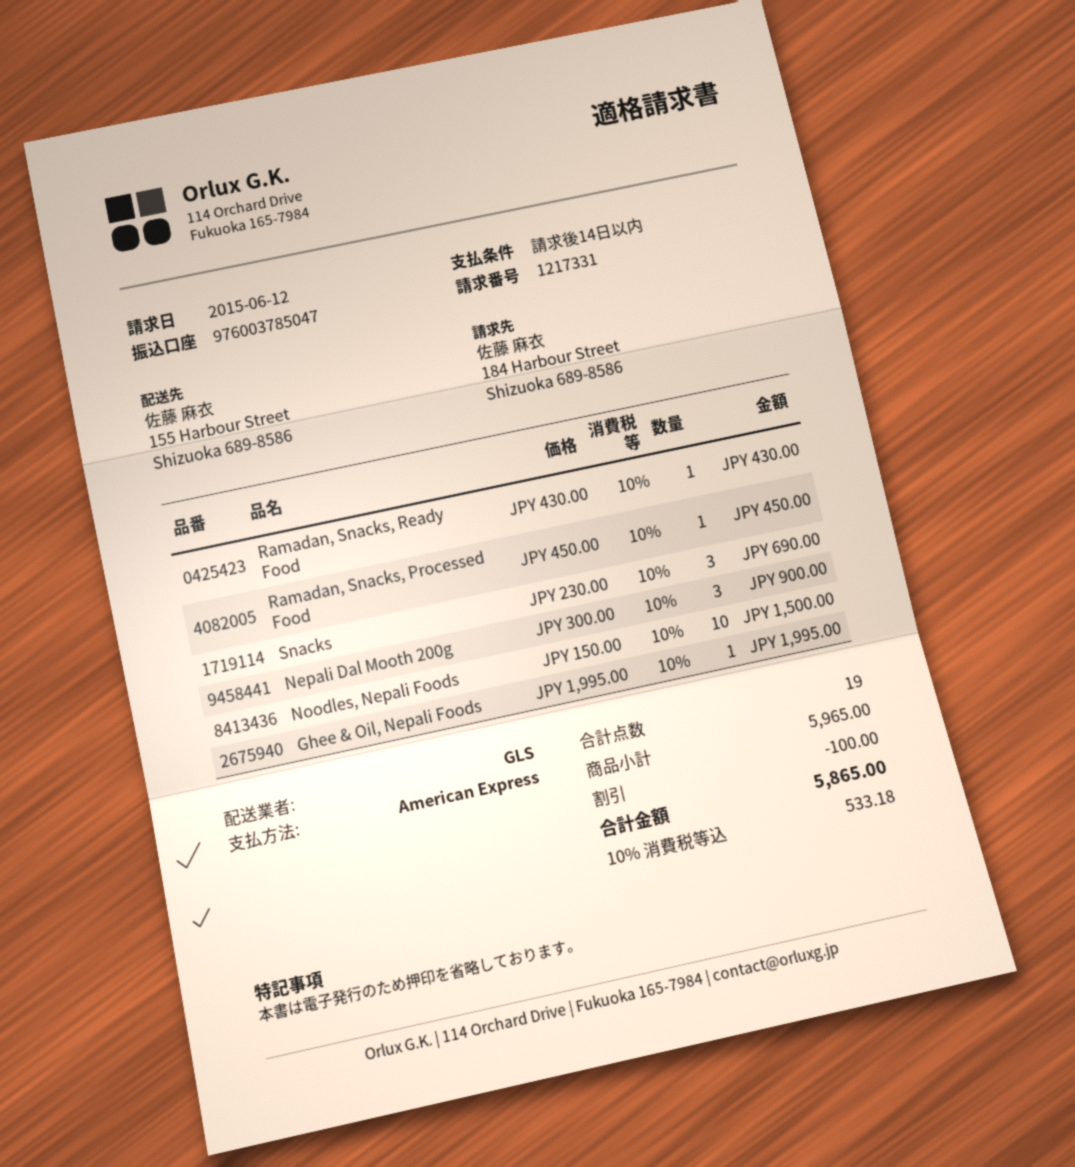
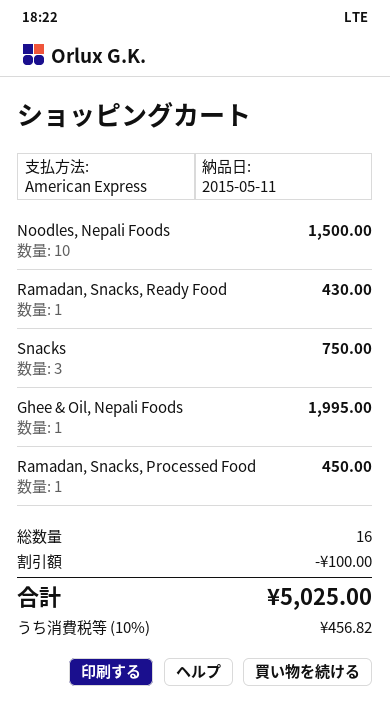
Snacks: 3 for 690.00 -> 3 for 750.00
Nepali Dal Mooth 200g: 3 for 900.00 -> none
total quantity: 19 -> 16
tax: 10% = 533.18 -> 10% = 456.82
total: 5865.00 -> 5025.00

